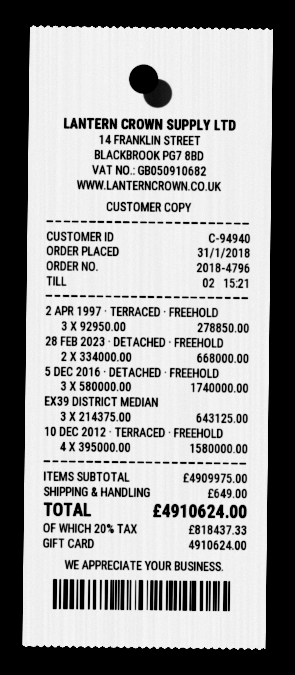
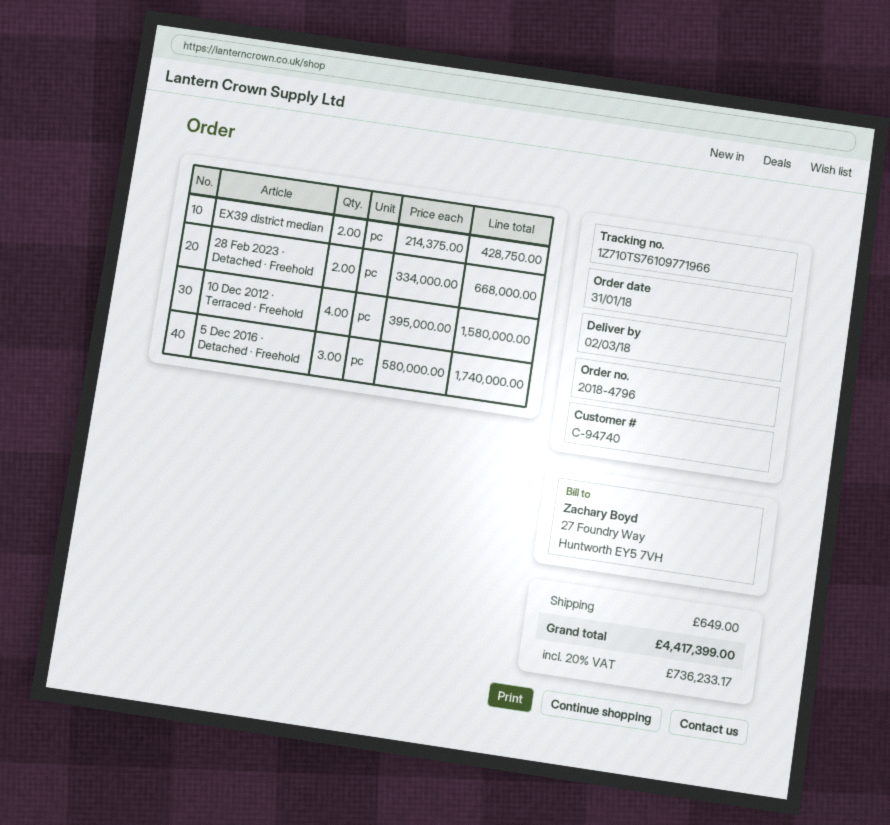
customer number: C-94940 -> C-94740
2 APR 1997 · TERRACED · FREEHOLD: 3 x 92950.00 = 278850.00 -> none
EX39 DISTRICT MEDIAN: 3 x 214375.00 = 643125.00 -> 2 x 214375.00 = 428750.00
tax: 20% = 818437.33 -> 20% = 736233.17
total: 4910624.00 -> 4417399.00

